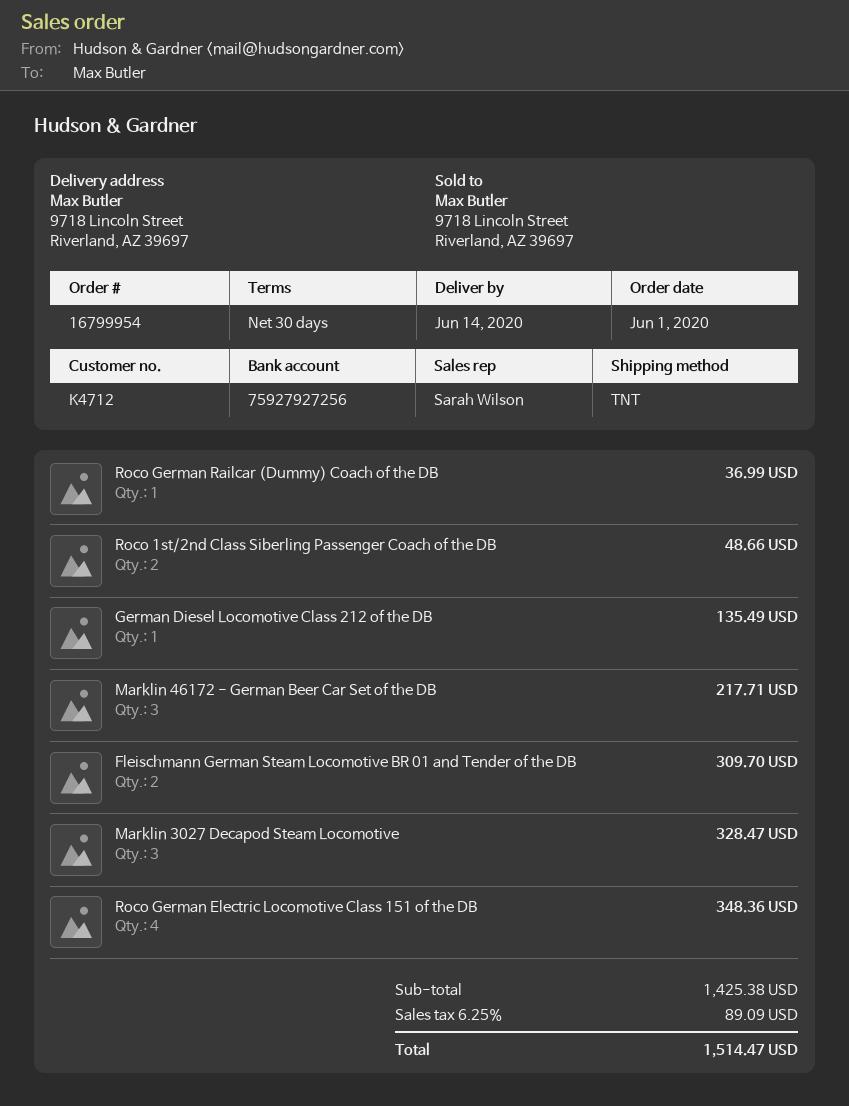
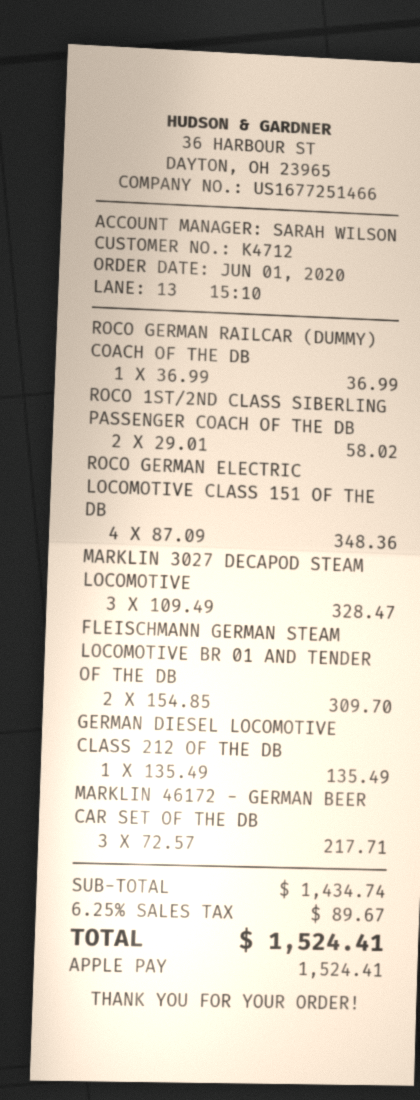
Roco 1st/2nd Class Siberling Passenger Coach of the DB: 2 for 48.66 -> 2 for 58.02
subtotal: 1425.38 -> 1434.74
tax: 6.25% = 89.09 -> 6.25% = 89.67
total: 1514.47 -> 1524.41

